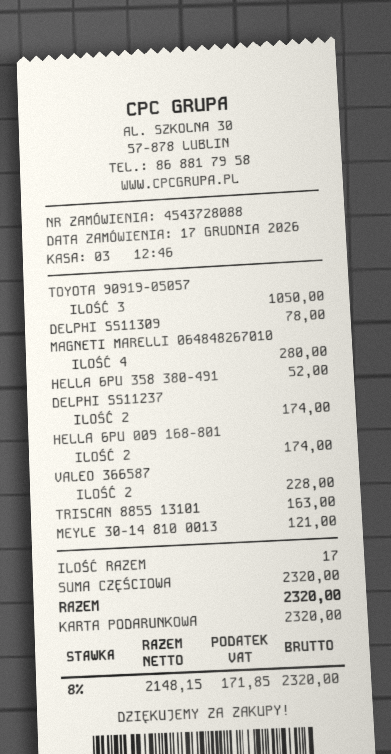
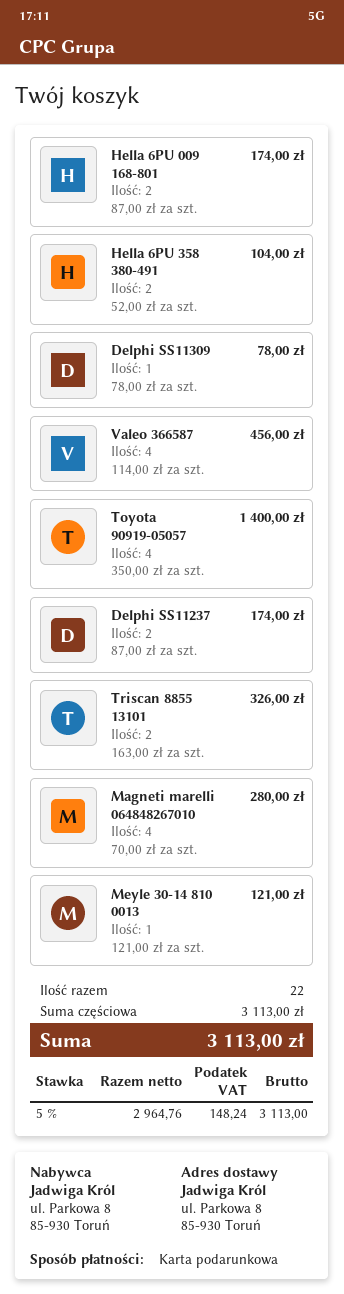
TOYOTA 90919-05057: 3 for 1050.00 -> 4 for 1400.00
HELLA 6PU 358 380-491: 1 for 52.00 -> 2 for 104.00
VALEO 366587: 2 for 228.00 -> 4 for 456.00
TRISCAN 8855 13101: 1 for 163.00 -> 2 for 326.00
total quantity: 17 -> 22
subtotal: 2320.00 -> 3113.00
net: 2148.15 -> 2964.76
tax: 8% = 171.85 -> 5% = 148.24
total: 2320.00 -> 3113.00

